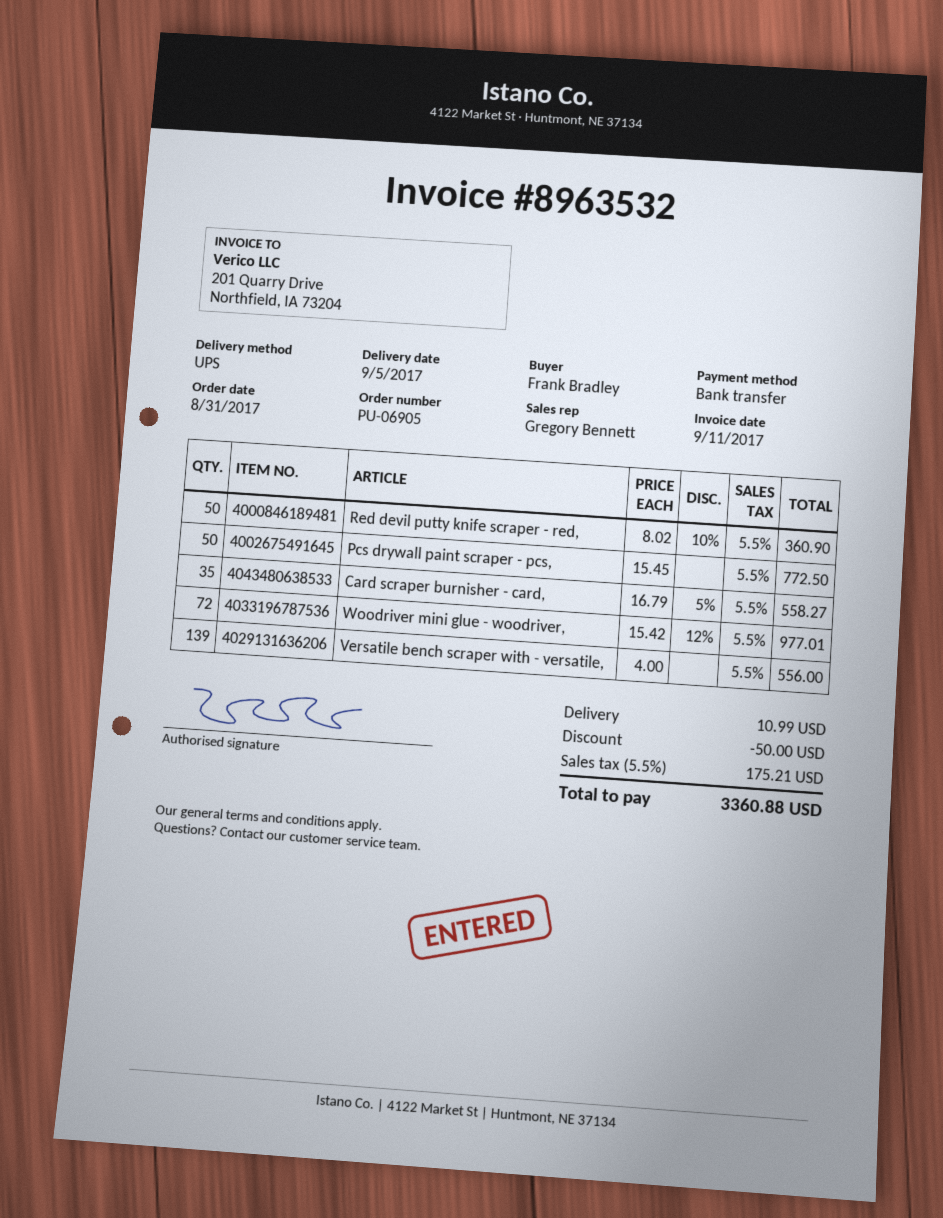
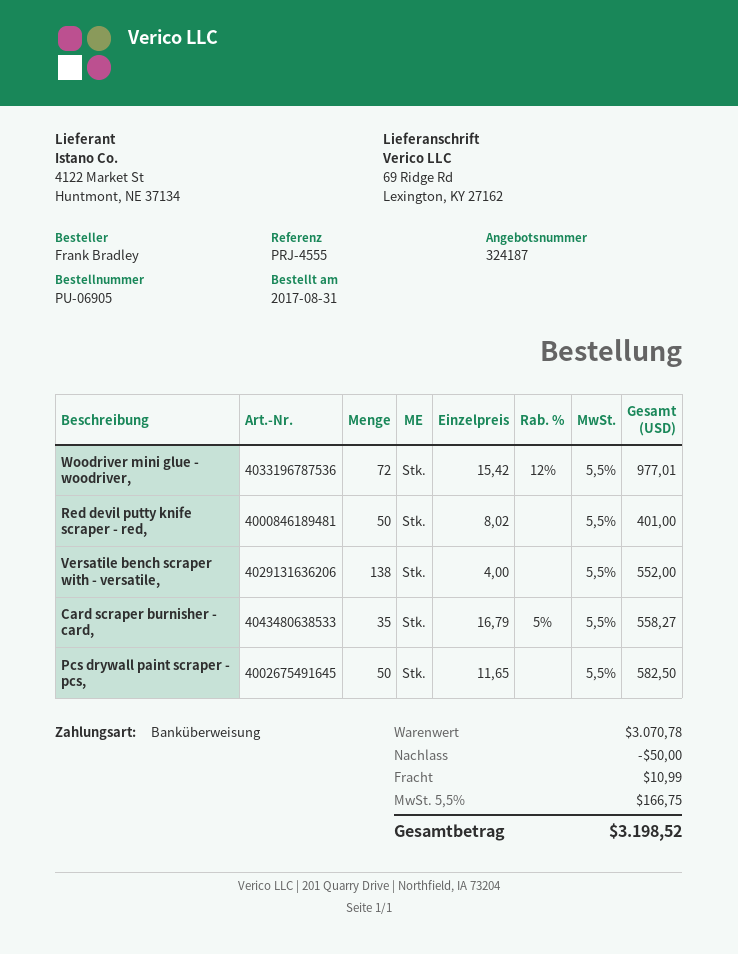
Red devil putty knife scraper - red,: 50 x 8.02 - 10% = 360.90 -> 50 x 8.02 = 401.00
Pcs drywall paint scraper - pcs,: 50 x 15.45 = 772.50 -> 50 x 11.65 = 582.50
Versatile bench scraper with - versatile,: 139 x 4.00 = 556.00 -> 138 x 4.00 = 552.00
tax: 5.5% = 175.21 -> 5.5% = 166.75
total: 3360.88 -> 3198.52

